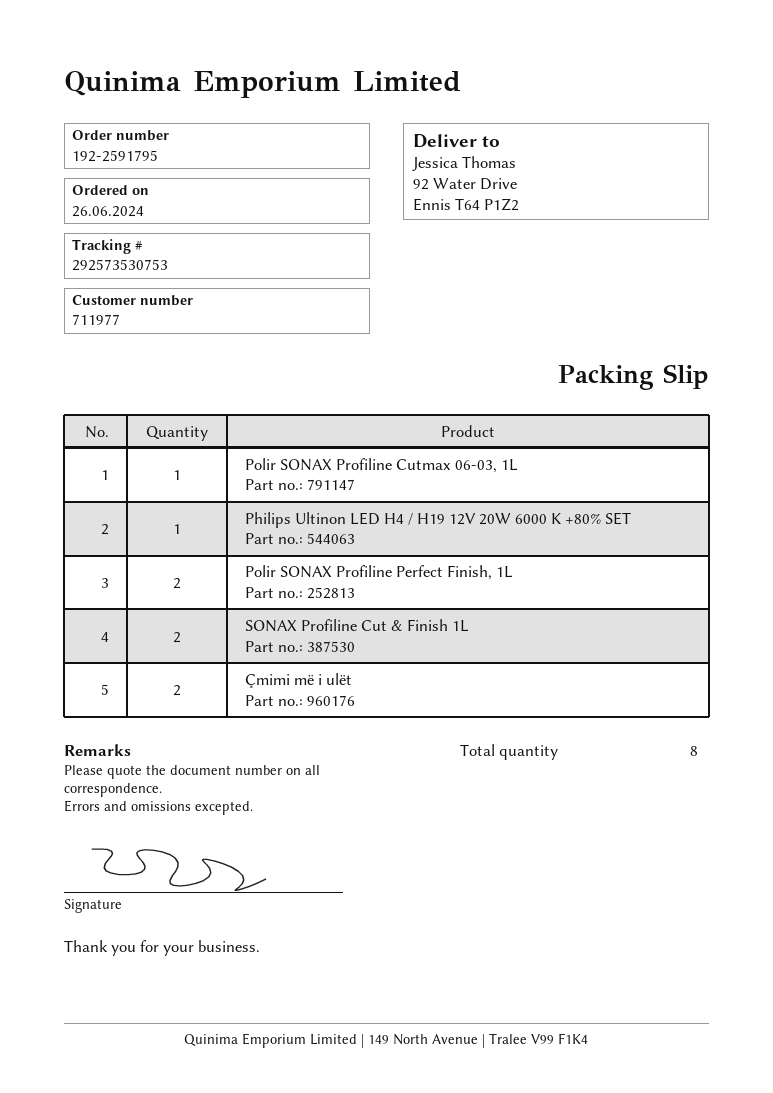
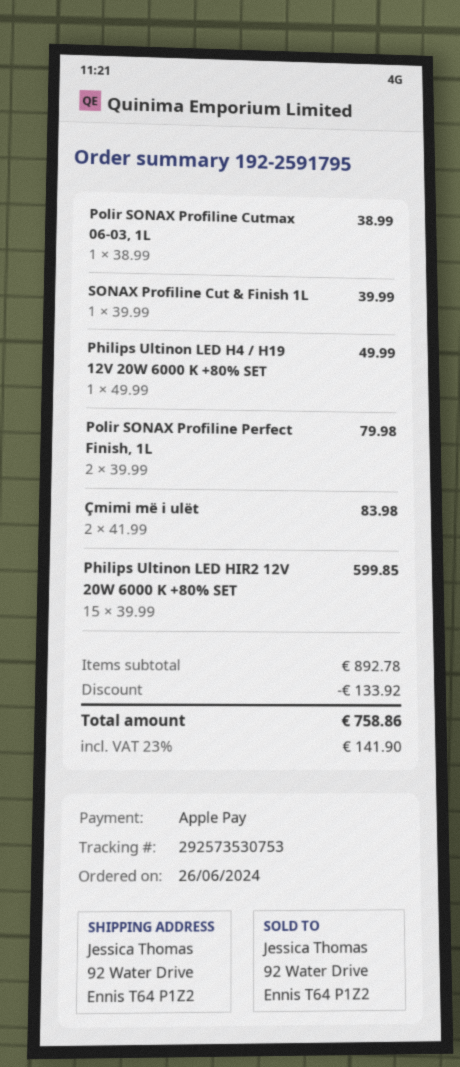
SONAX Profiline Cut & Finish 1L: 2 -> 1
Philips Ultinon LED HIR2 12V 20W 6000 K +80% SET: none -> 15

